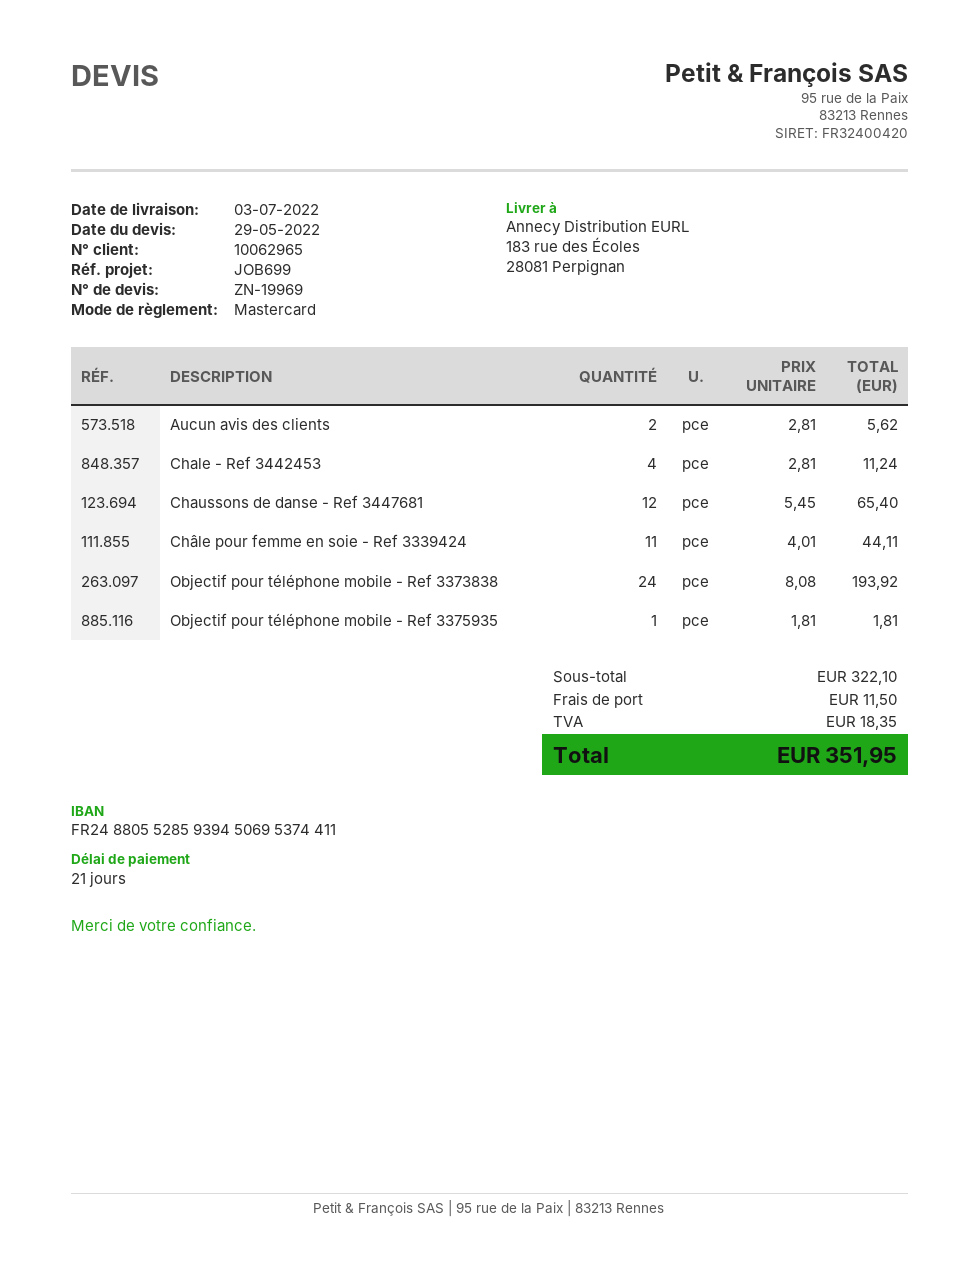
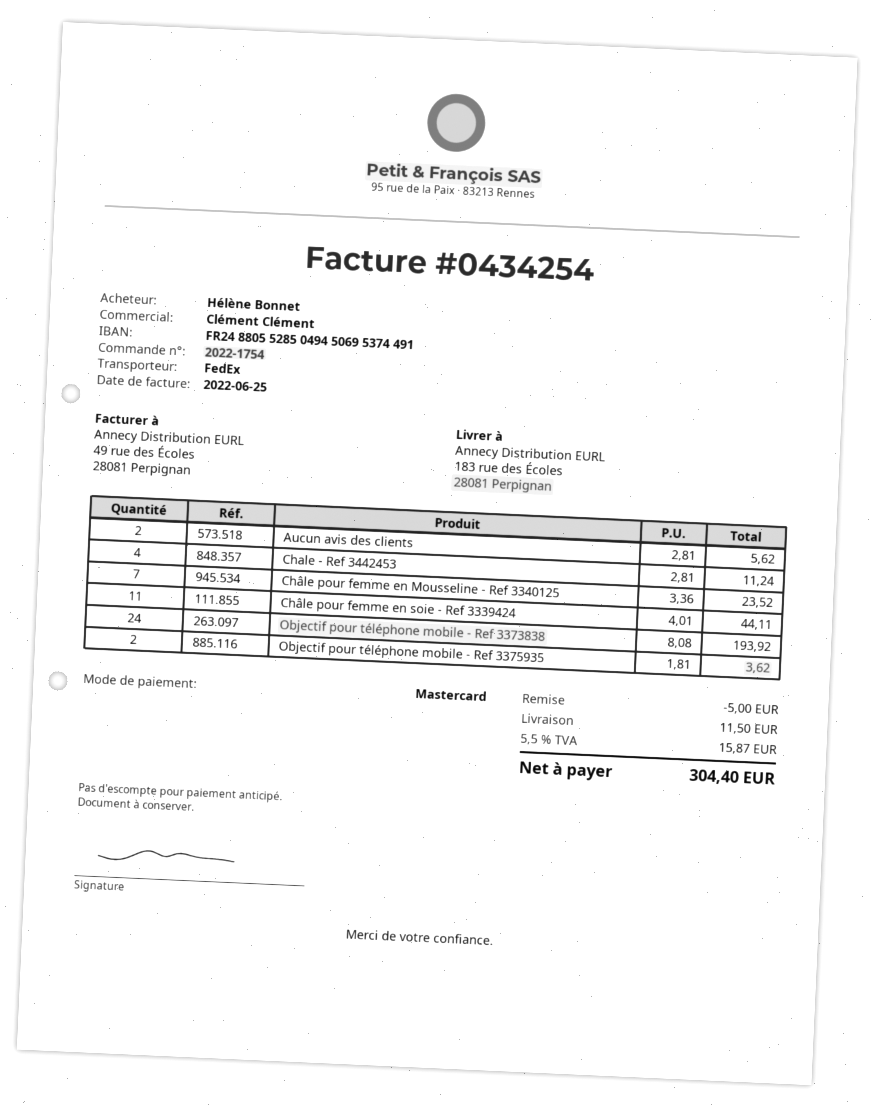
bank account: FR2488055285939450695374411 -> FR2488055285049450695374491
Chaussons de danse - Ref 3447681: 12 x 5.45 = 65.40 -> none
Objectif pour téléphone mobile - Ref 3375935: 1 x 1.81 = 1.81 -> 2 x 1.81 = 3.62
Châle pour femme en Mousseline - Ref 3340125: none -> 7 x 3.36 = 23.52
discount: none -> 5.00
tax: 18.35 -> 15.87
total: 351.95 -> 304.40

